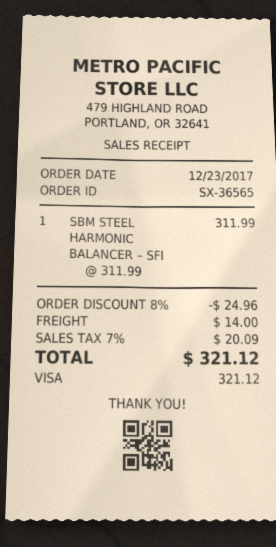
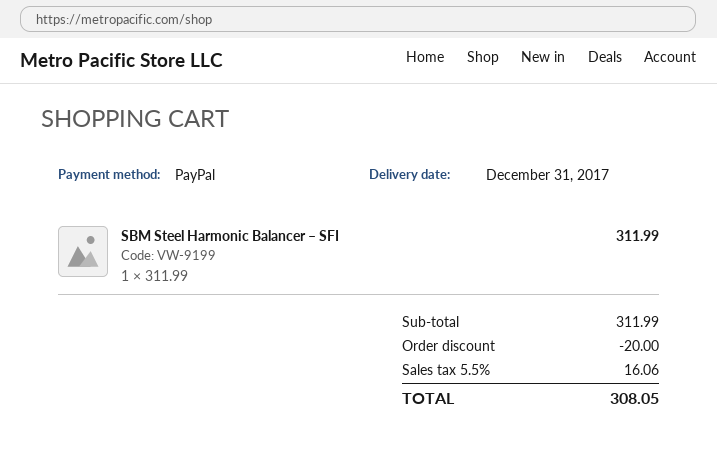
payment method: Visa -> PayPal
discount: 24.96 -> 20.00
shipping: 14.00 -> none
tax: 7% = 20.09 -> 5.5% = 16.06
total: 321.12 -> 308.05

